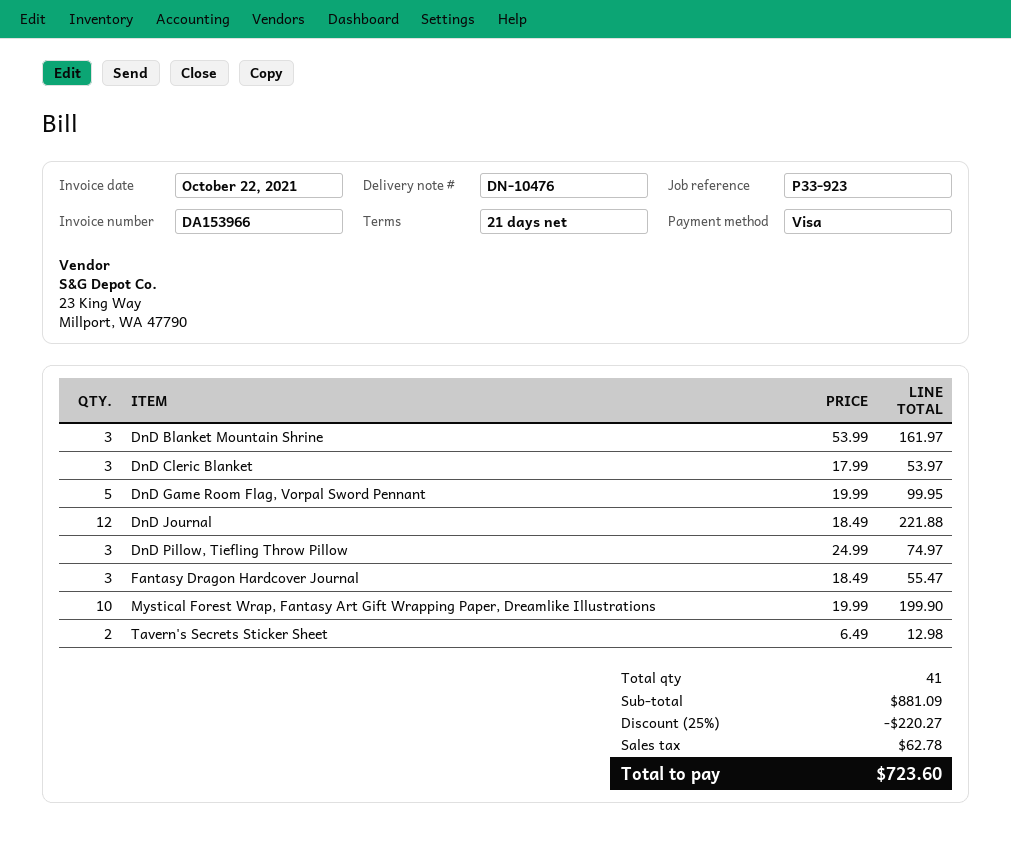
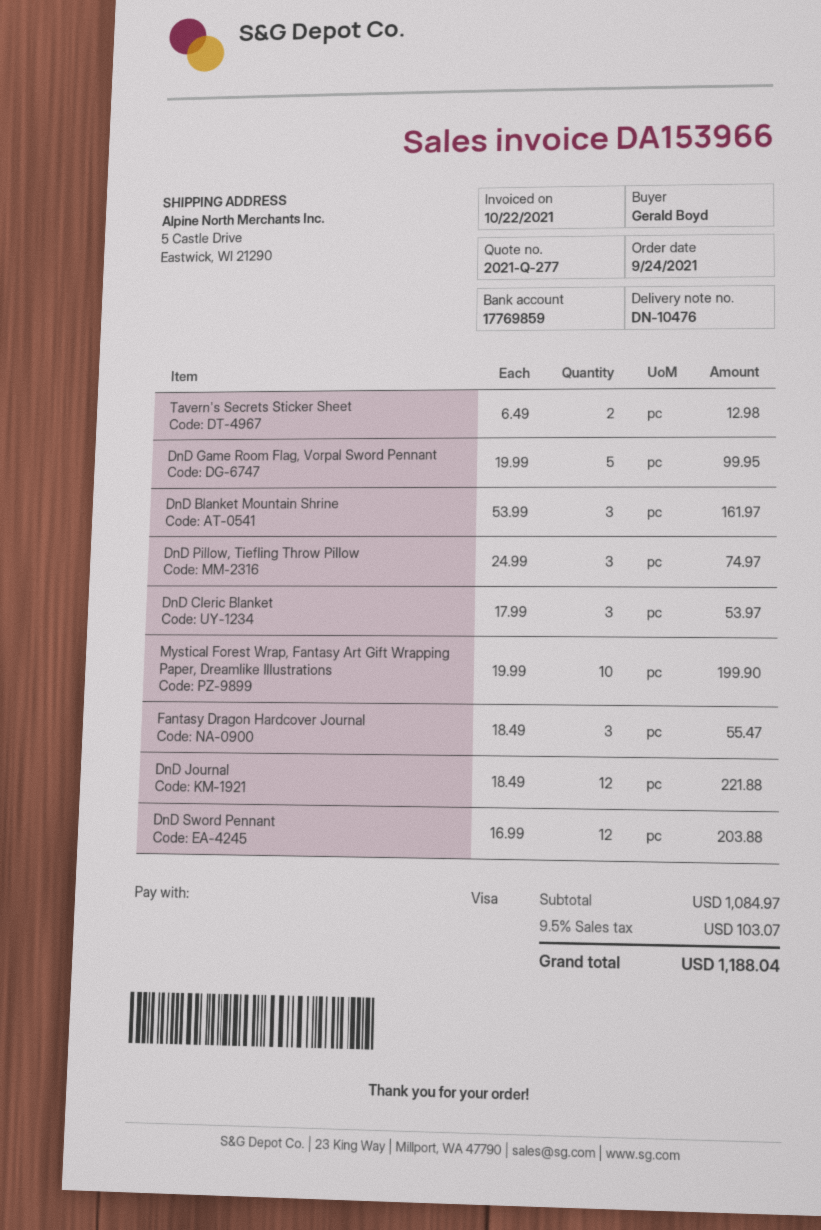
DnD Sword Pennant: none -> 12 x 16.99 = 203.88
subtotal: 881.09 -> 1084.97
discount: 25% = 220.27 -> none
tax: 62.78 -> 103.07
total: 723.60 -> 1188.04

